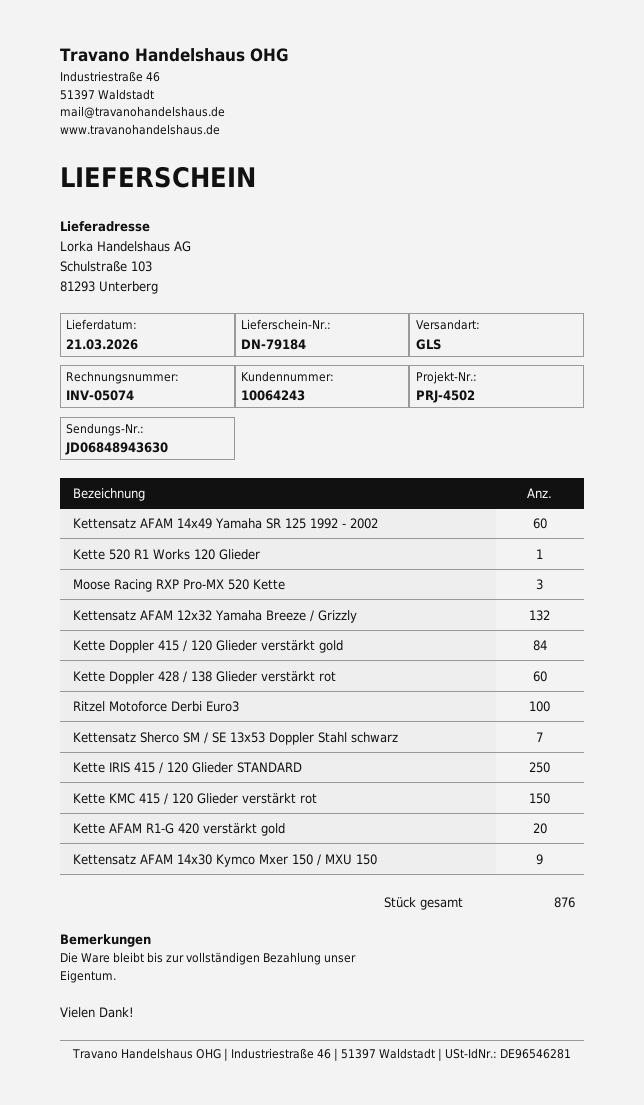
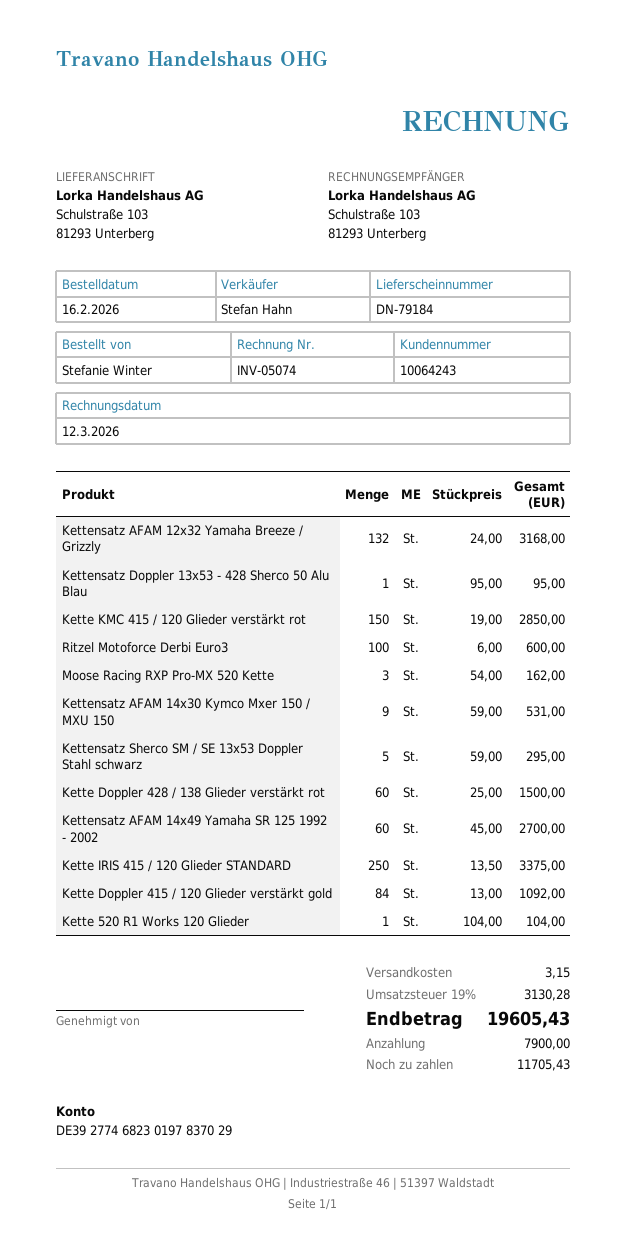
Kettensatz Sherco SM / SE 13x53 Doppler Stahl schwarz: 7 -> 5
Kette AFAM R1-G 420 verstärkt gold: 20 -> none
Kettensatz Doppler 13x53 - 428 Sherco 50 Alu Blau: none -> 1

